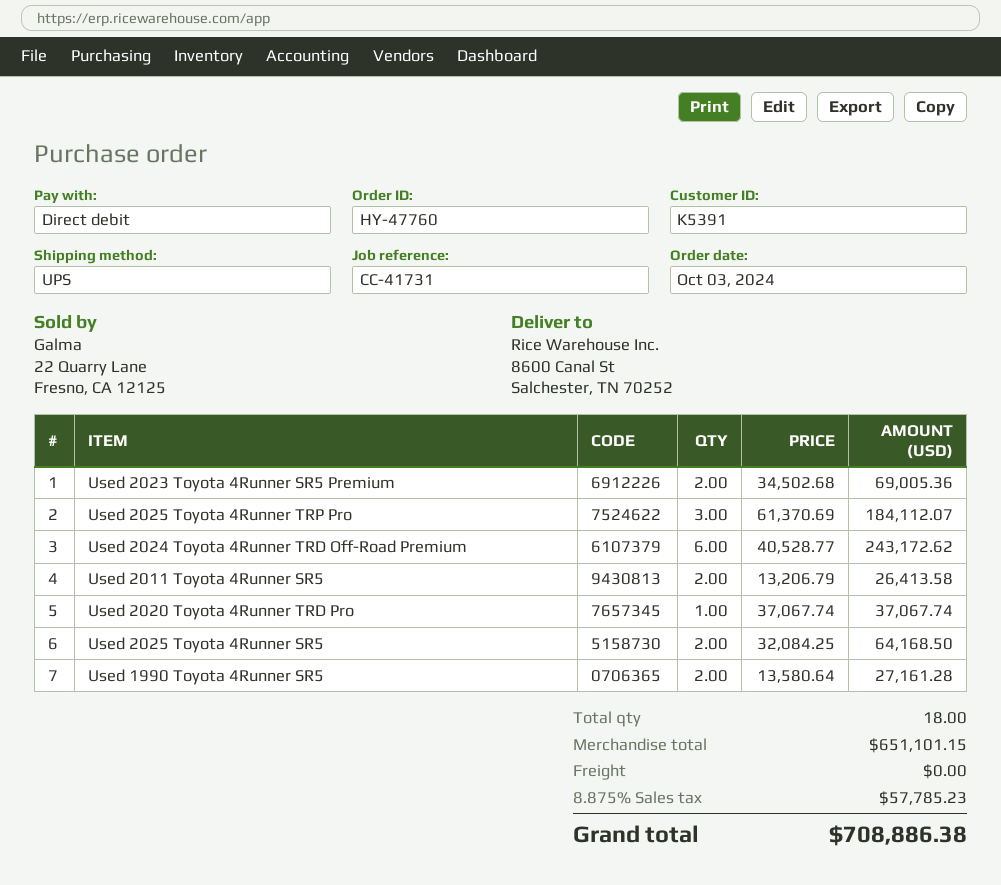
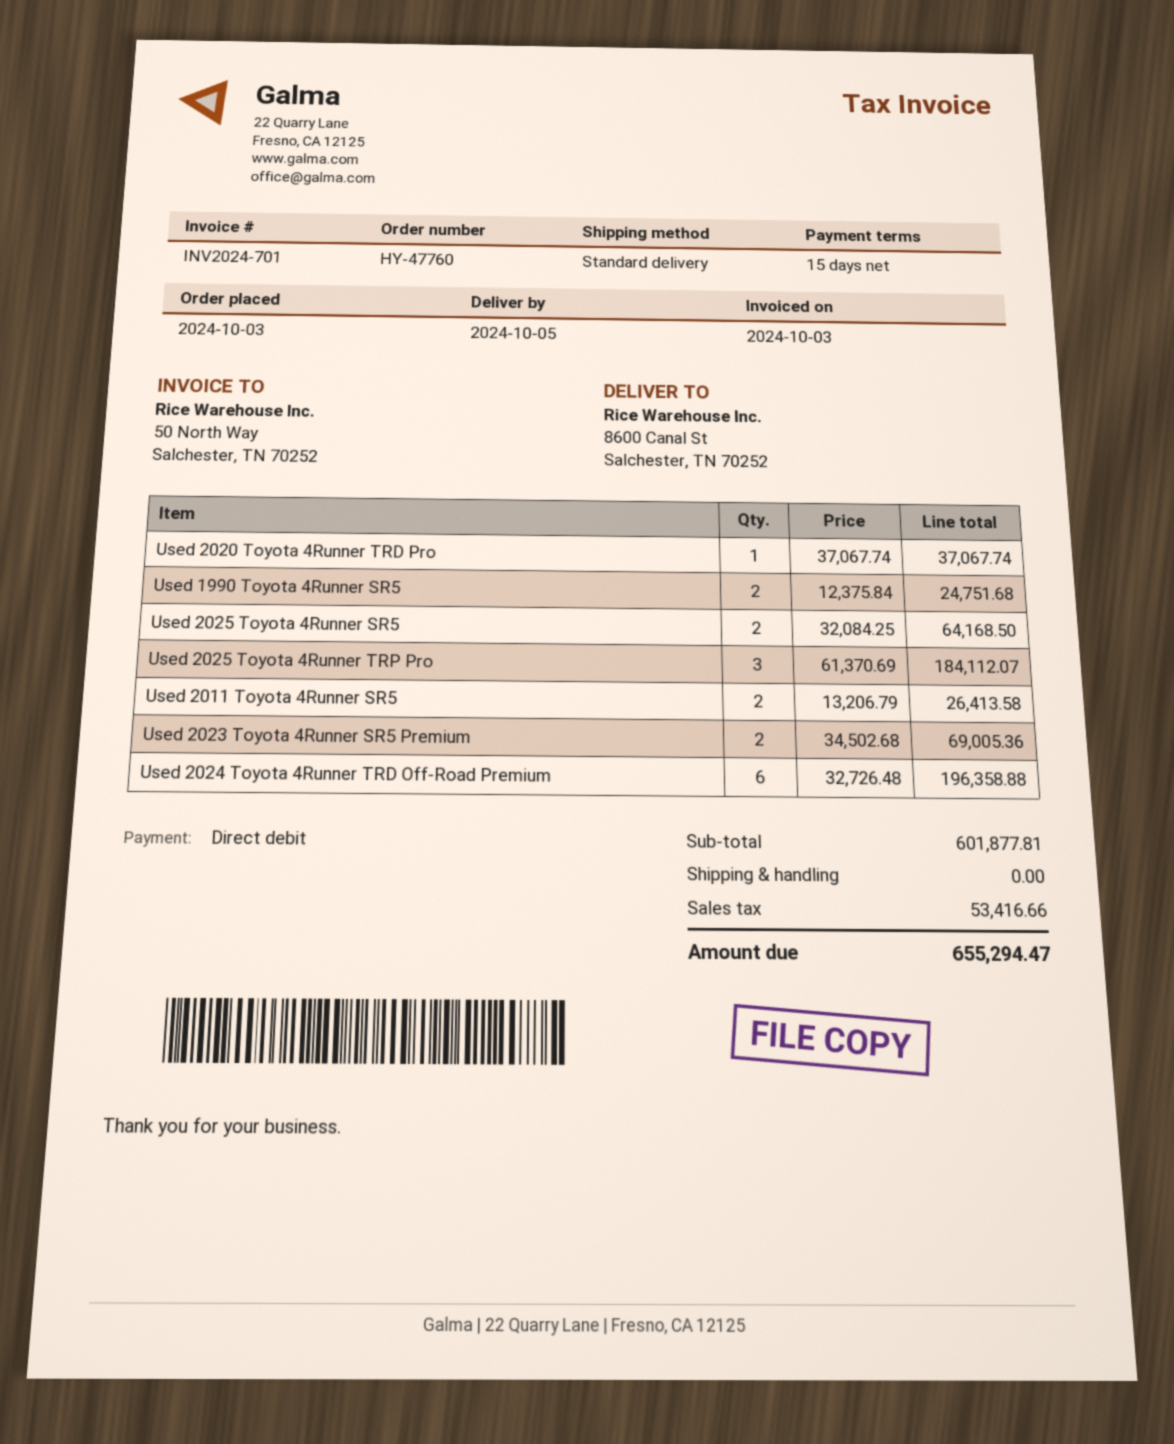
shipping method: UPS -> standard
Used 2024 Toyota 4Runner TRD Off-Road Premium: 6 x 40528.77 = 243172.62 -> 6 x 32726.48 = 196358.88
Used 1990 Toyota 4Runner SR5: 2 x 13580.64 = 27161.28 -> 2 x 12375.84 = 24751.68
subtotal: 651101.15 -> 601877.81
tax: 57785.23 -> 53416.66
total: 708886.38 -> 655294.47

